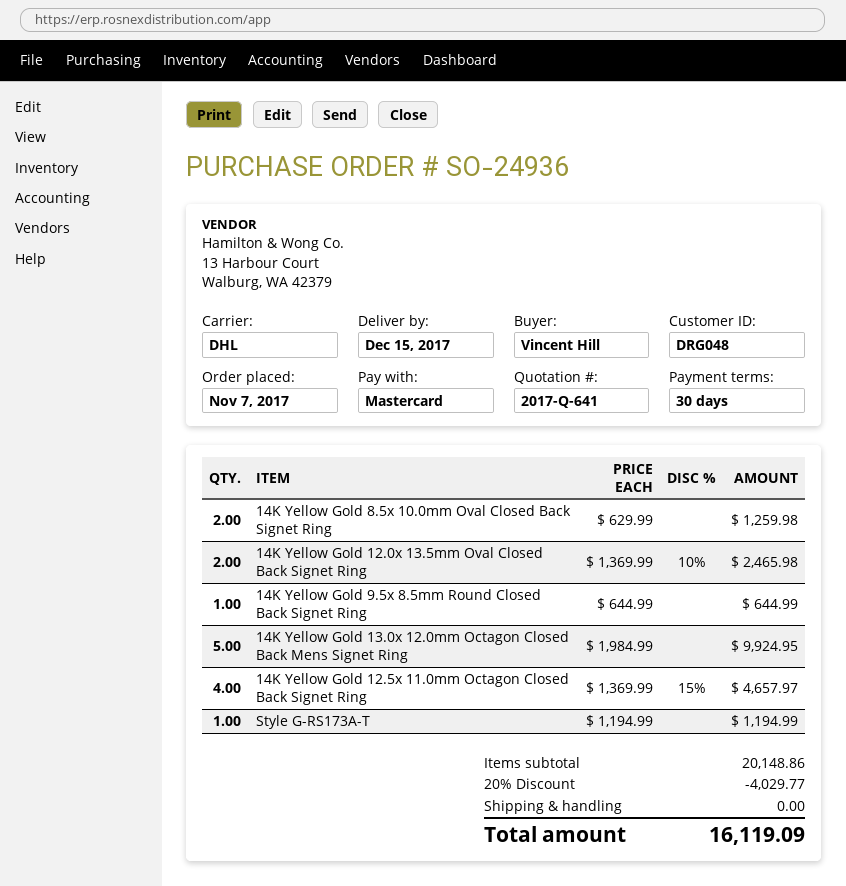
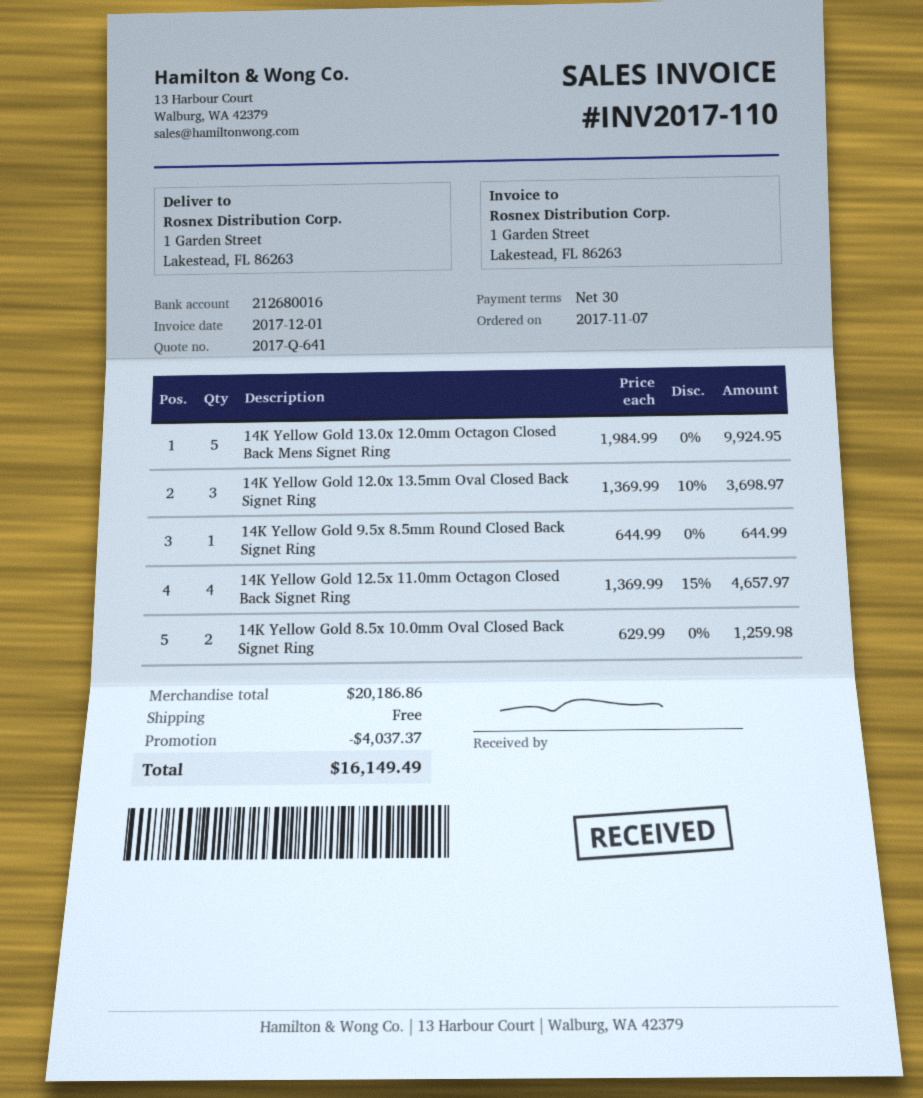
14K Yellow Gold 12.0x 13.5mm Oval Closed Back Signet Ring: 2 x 1369.99 - 10% = 2465.98 -> 3 x 1369.99 - 10% = 3698.97
Style G-RS173A-T: 1 x 1194.99 = 1194.99 -> none
subtotal: 20148.86 -> 20186.86
discount: 4029.77 -> 4037.37
total: 16119.09 -> 16149.49

